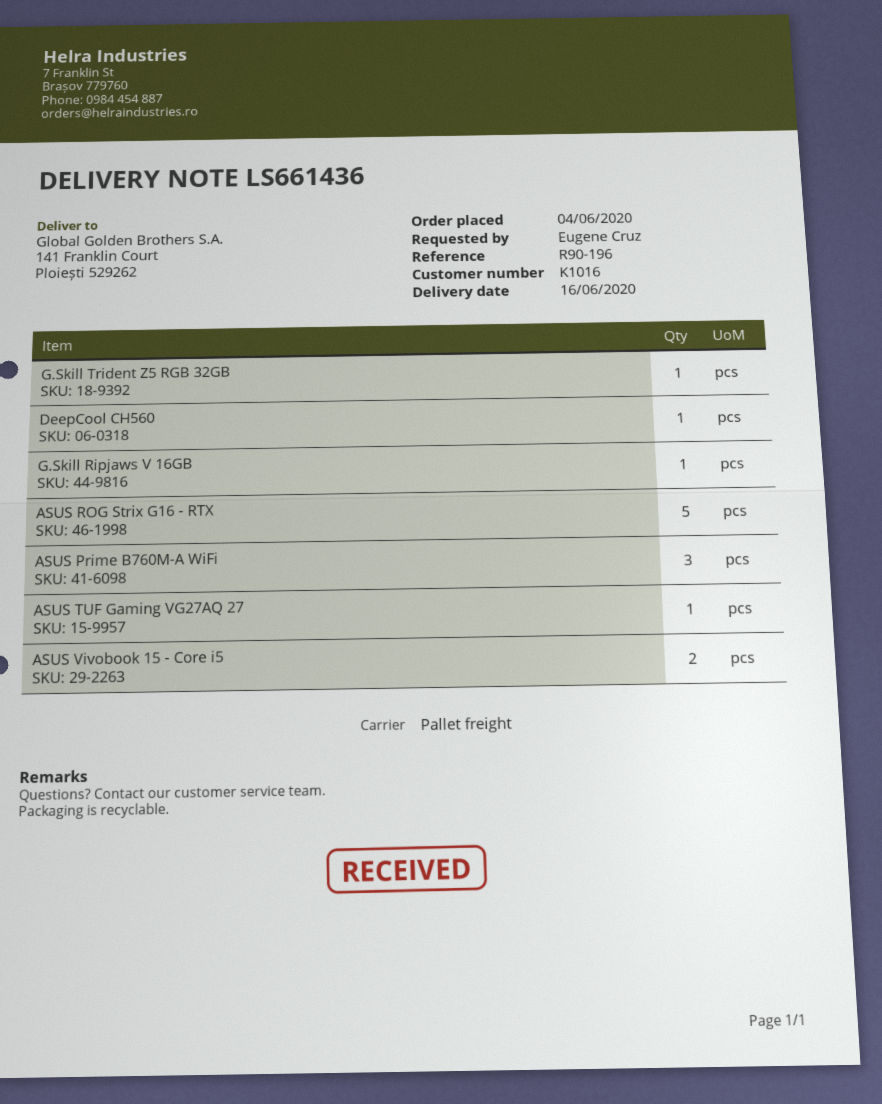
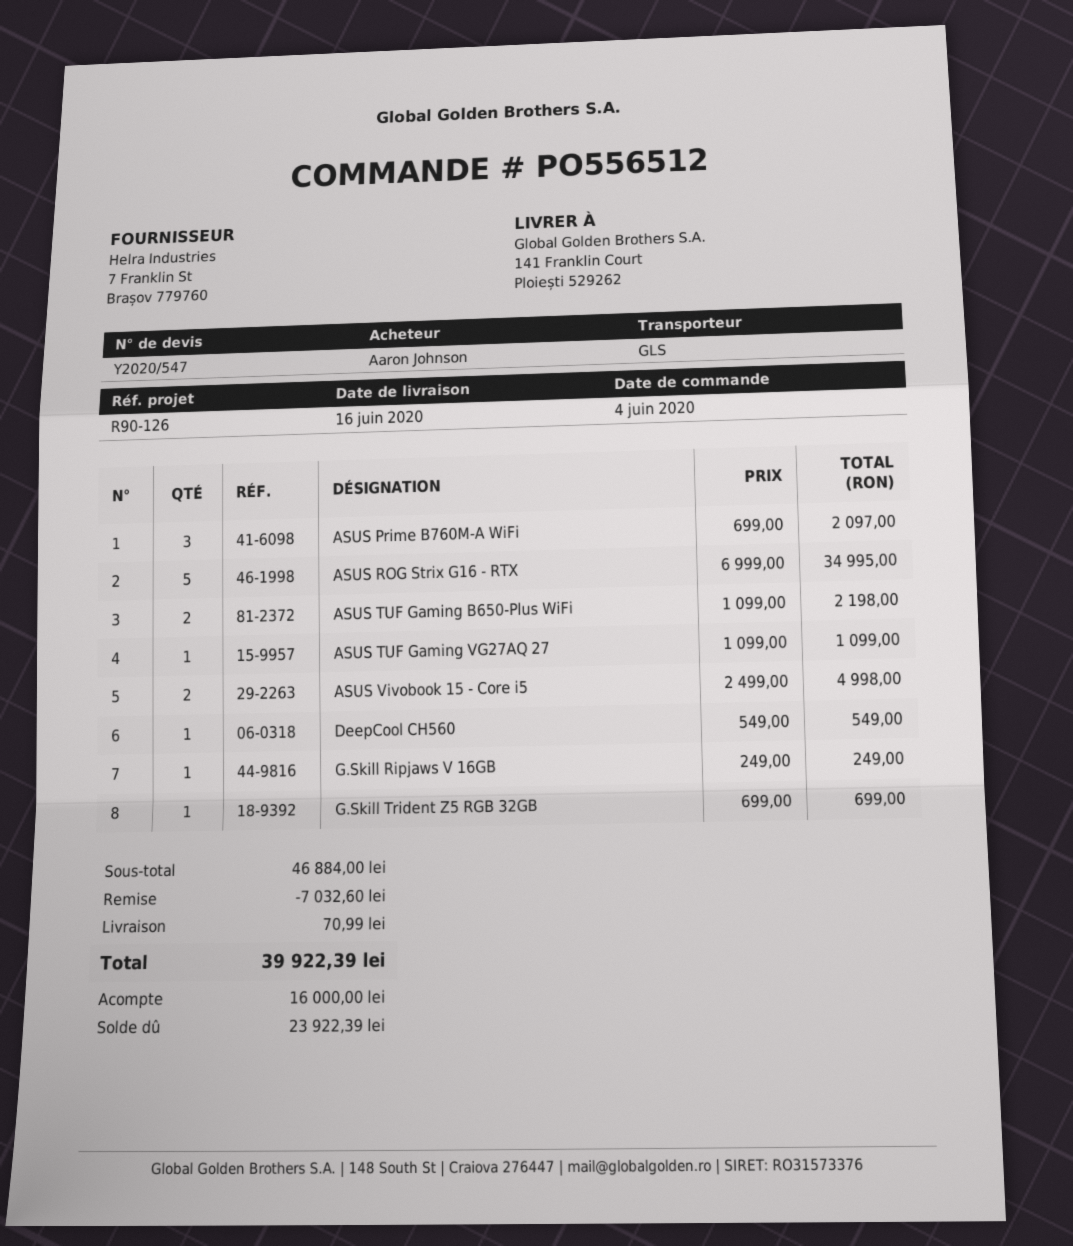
reference: R90-196 -> R90-126
ordered by: Eugene Cruz -> Aaron Johnson
shipping method: pallet freight -> GLS
ASUS TUF Gaming B650-Plus WiFi: none -> 2

